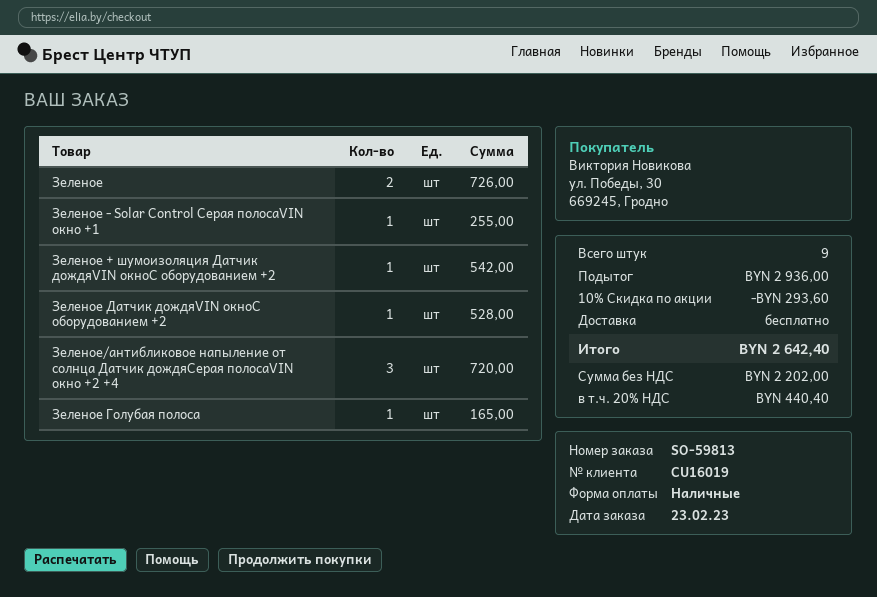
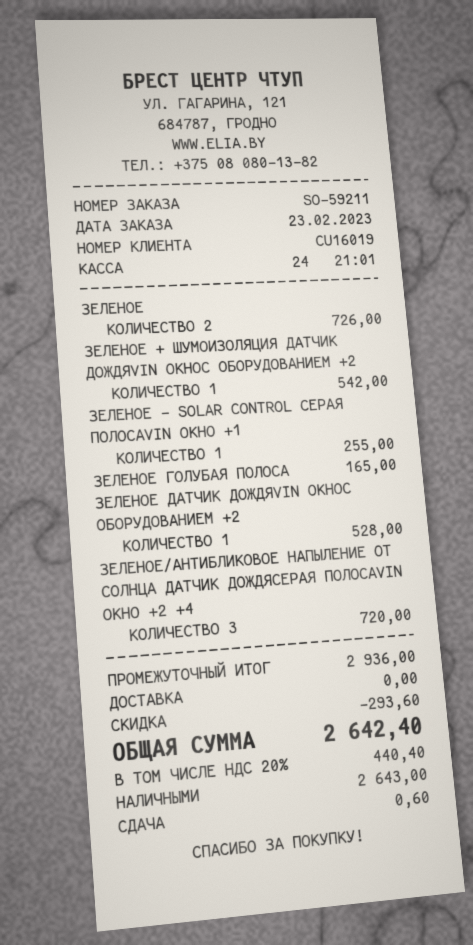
order number: SO-59813 -> SO-59211

